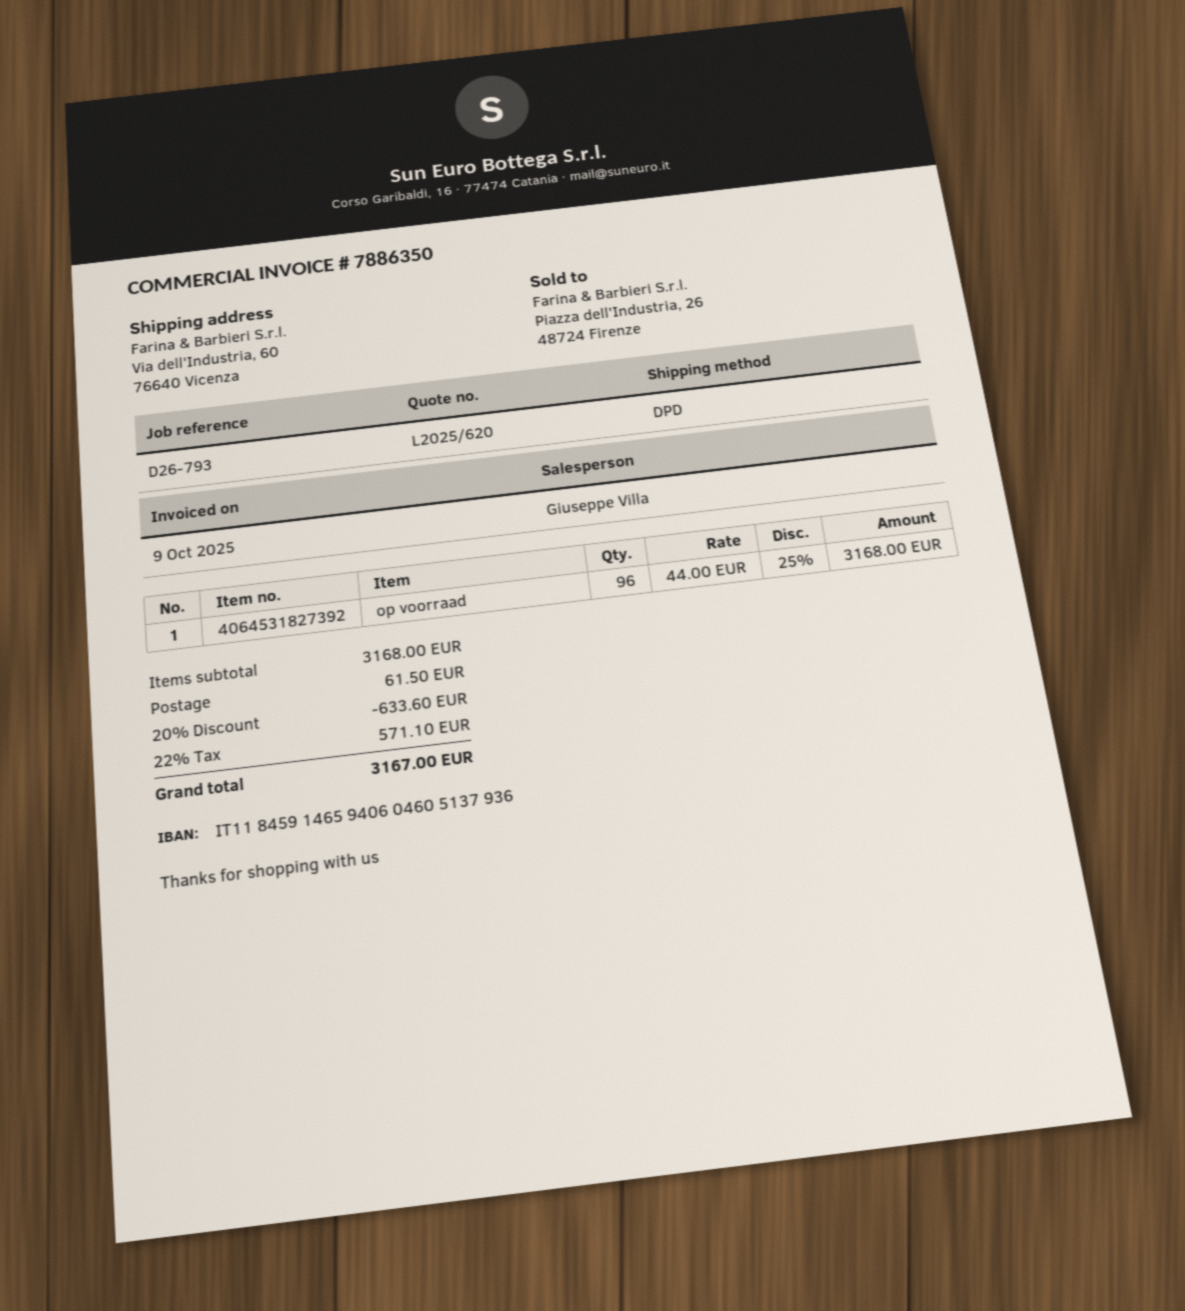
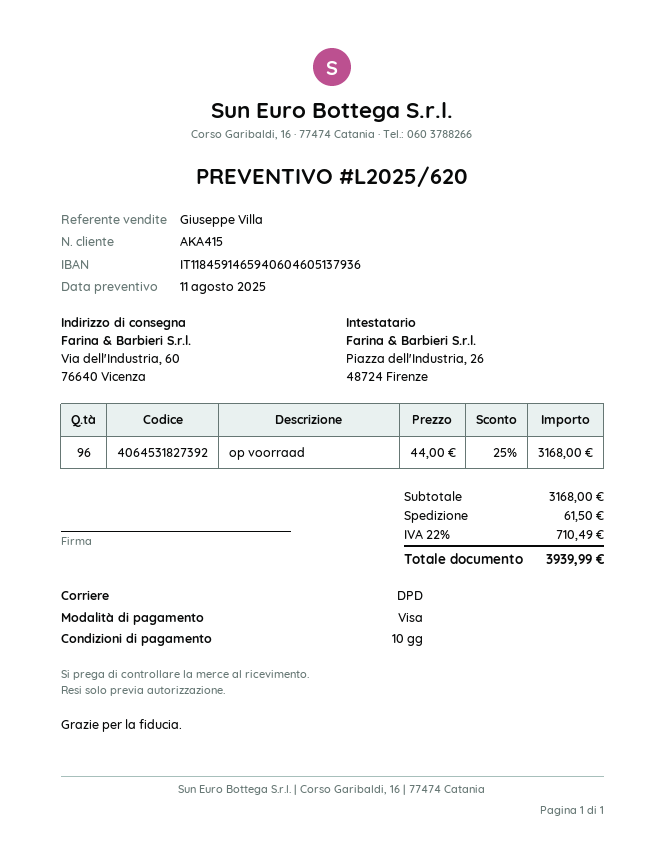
discount: 20% = 633.60 -> none
tax: 22% = 571.10 -> 22% = 710.49
total: 3167.00 -> 3939.99

